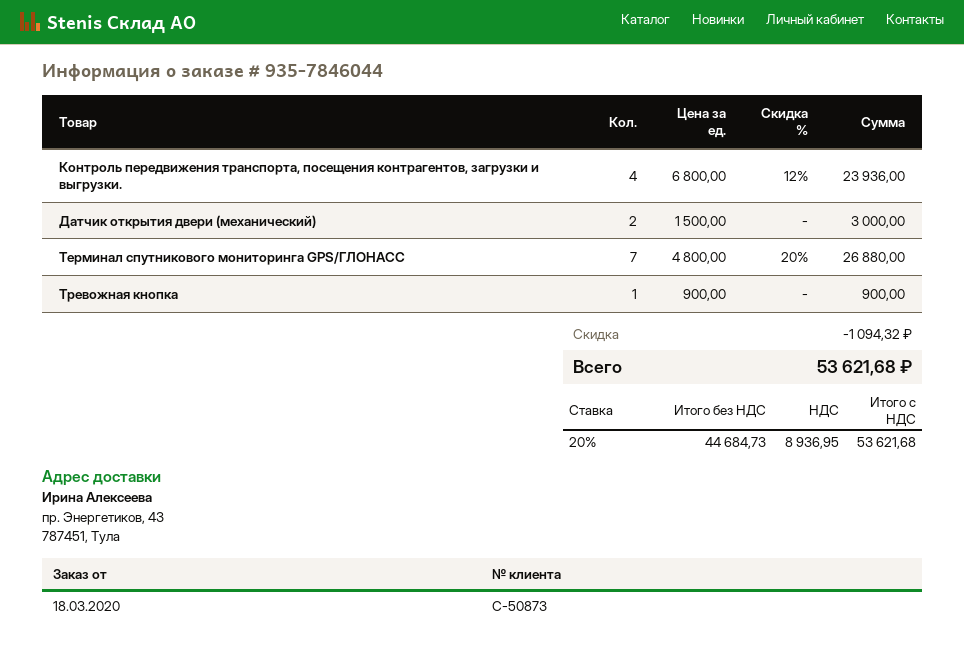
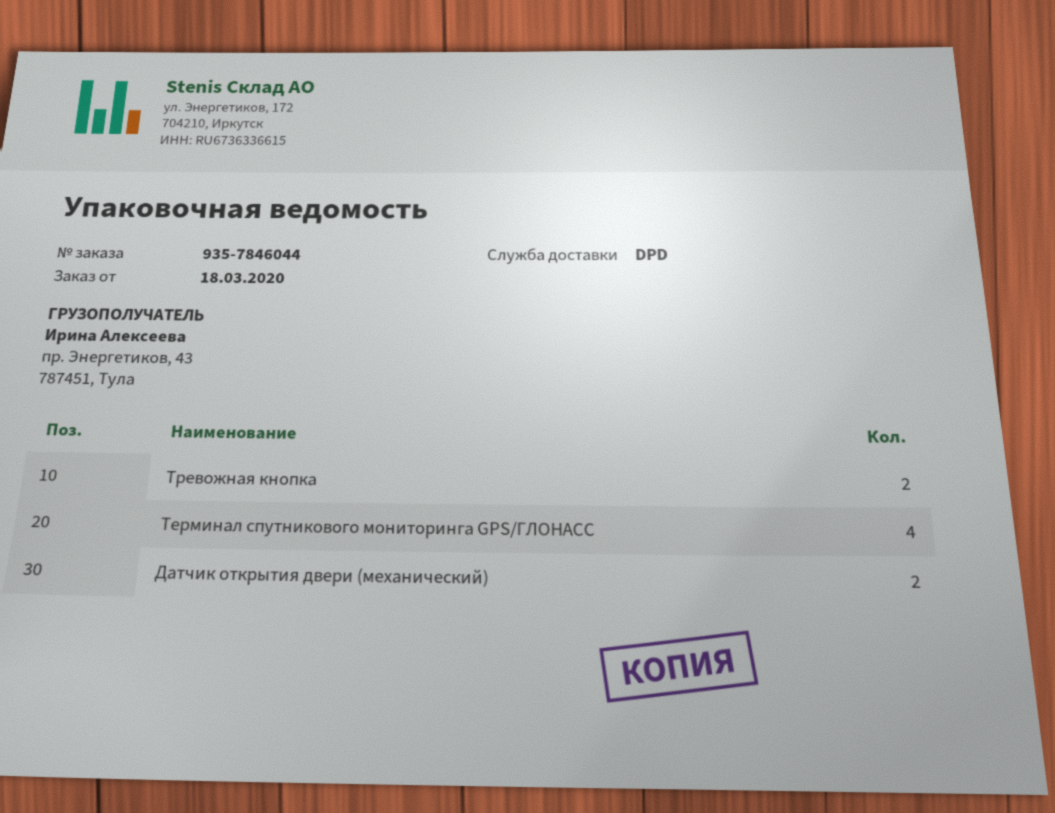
Контроль передвижения транспорта, посещения контрагентов, загрузки и выгрузки.: 4 -> none
Терминал спутникового мониторинга GPS/ГЛОНАСС: 7 -> 4
Тревожная кнопка: 1 -> 2

